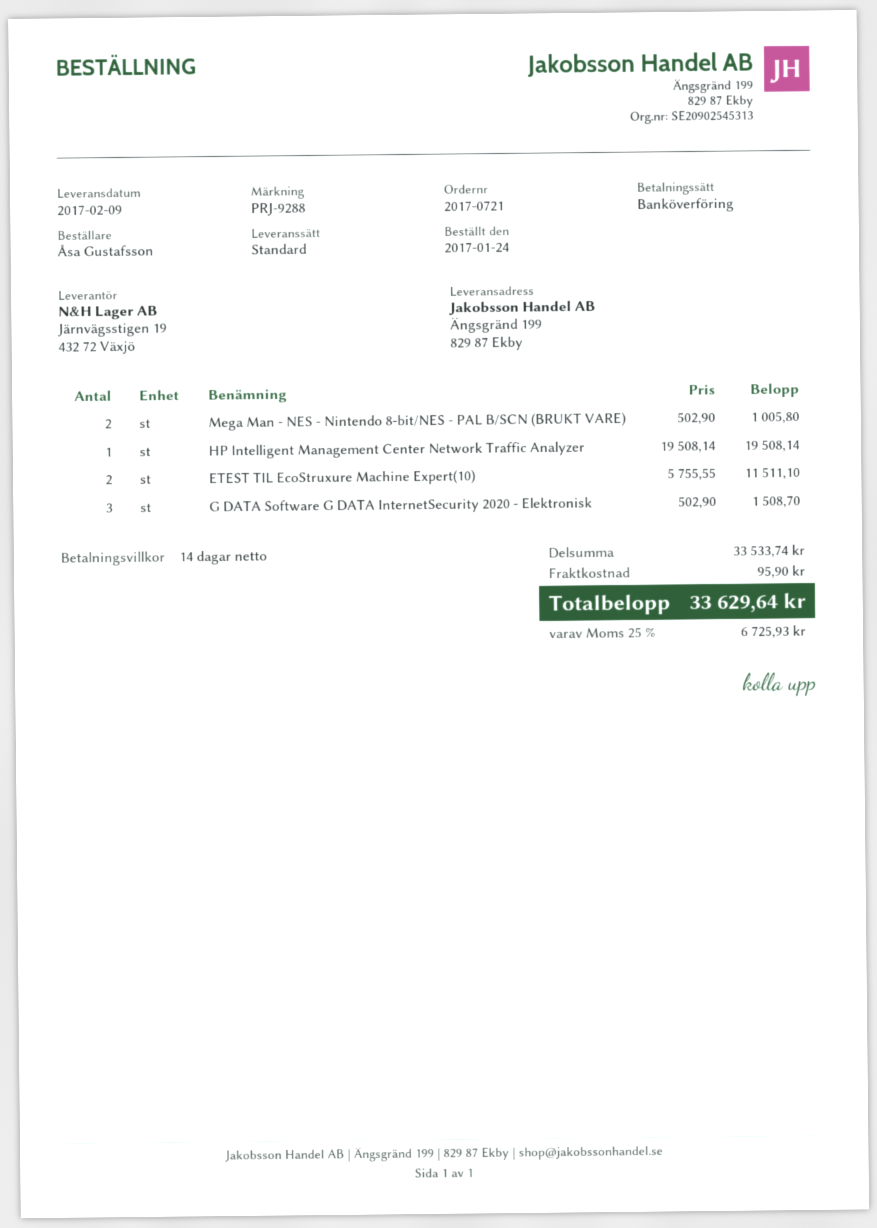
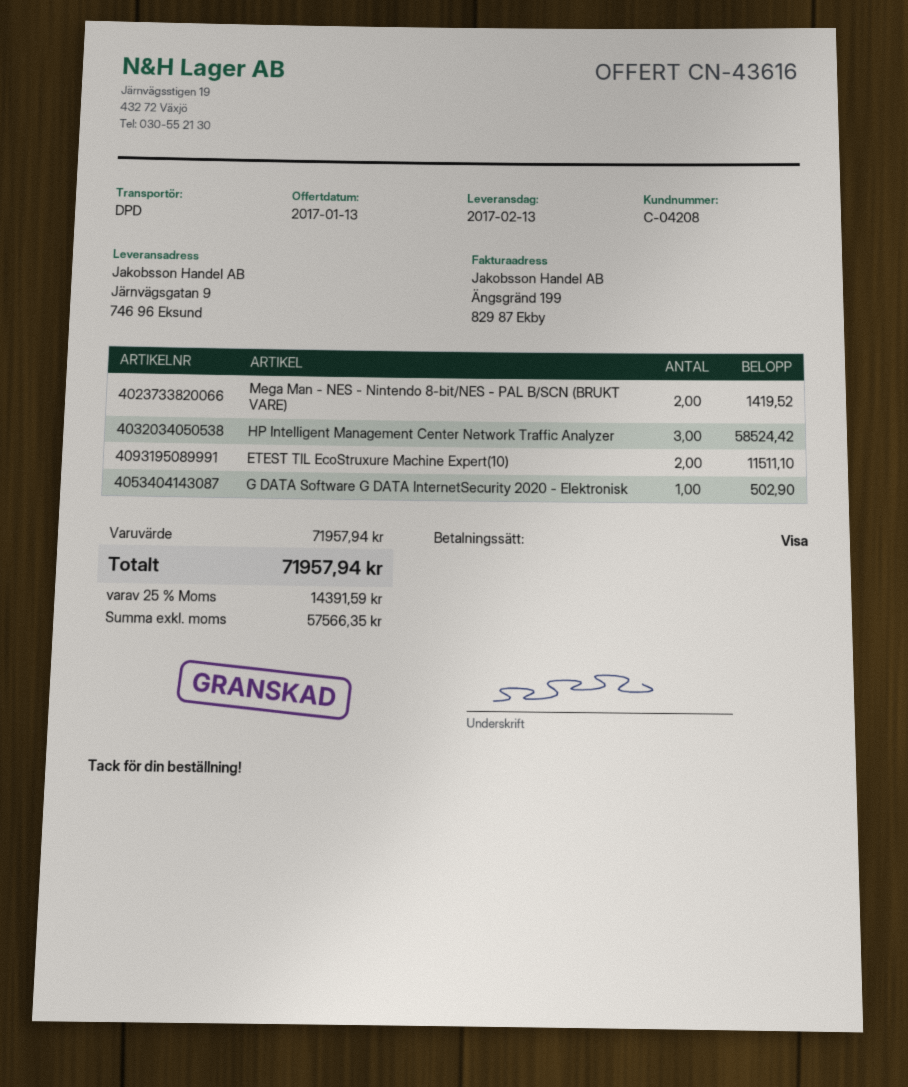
delivery date: 2017-02-09 -> 2017-02-13
payment method: bank transfer -> Visa
shipping method: standard -> DPD
ship to: Ängsgränd 199, 829 87 Ekby -> Järnvägsgatan 9, 746 96 Eksund
Mega Man - NES - Nintendo 8-bit/NES - PAL B/SCN (BRUKT VARE): 2 for 1005.80 -> 2 for 1419.52
HP Intelligent Management Center Network Traffic Analyzer: 1 for 19508.14 -> 3 for 58524.42
G DATA Software G DATA InternetSecurity 2020 - Elektronisk: 3 for 1508.70 -> 1 for 502.90
subtotal: 33533.74 -> 71957.94
shipping: 95.90 -> none
tax: 25% = 6725.93 -> 25% = 14391.59
total: 33629.64 -> 71957.94

